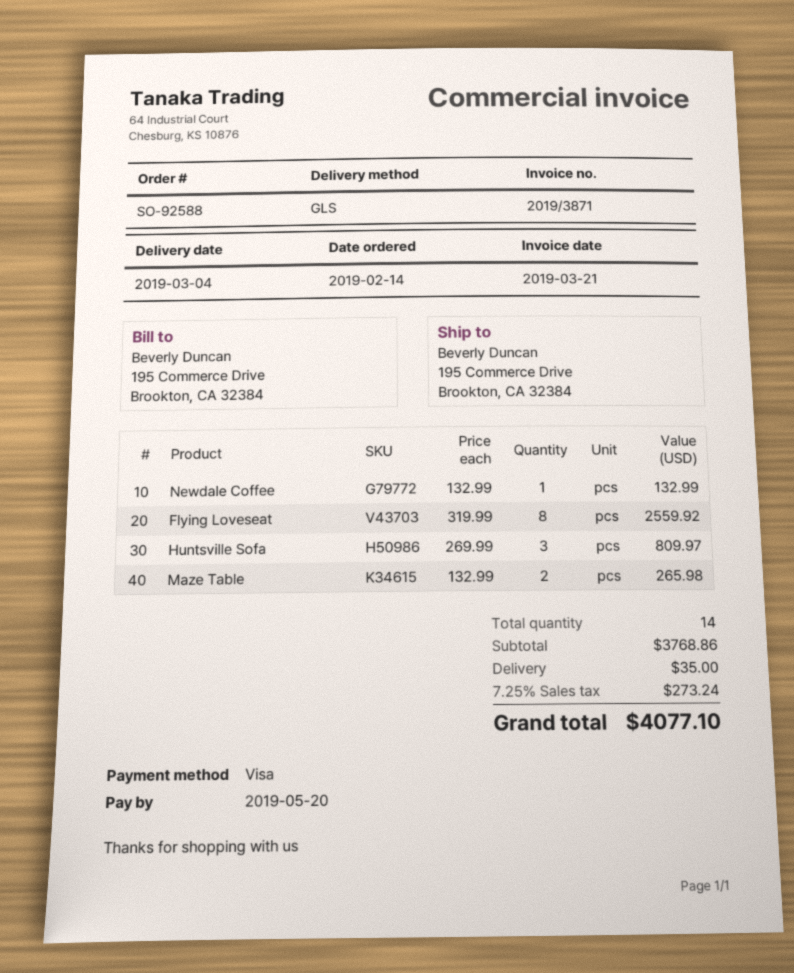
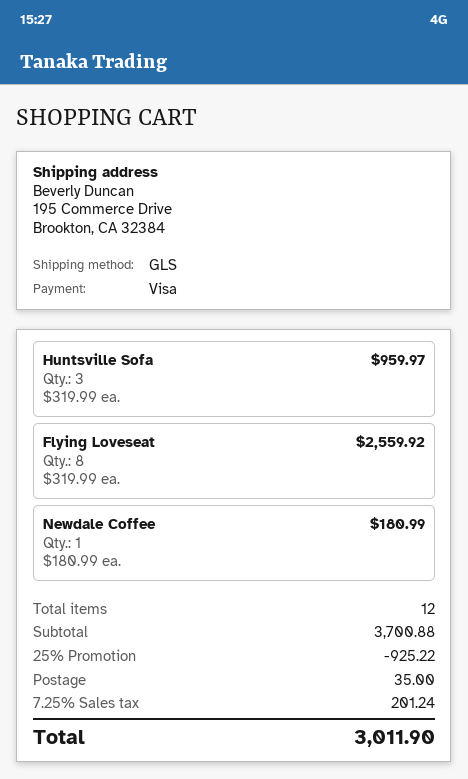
Newdale Coffee: 1 x 132.99 = 132.99 -> 1 x 180.99 = 180.99
Huntsville Sofa: 3 x 269.99 = 809.97 -> 3 x 319.99 = 959.97
Maze Table: 2 x 132.99 = 265.98 -> none
total quantity: 14 -> 12
subtotal: 3768.86 -> 3700.88
discount: none -> 25% = 925.22
tax: 7.25% = 273.24 -> 7.25% = 201.24
total: 4077.10 -> 3011.90

